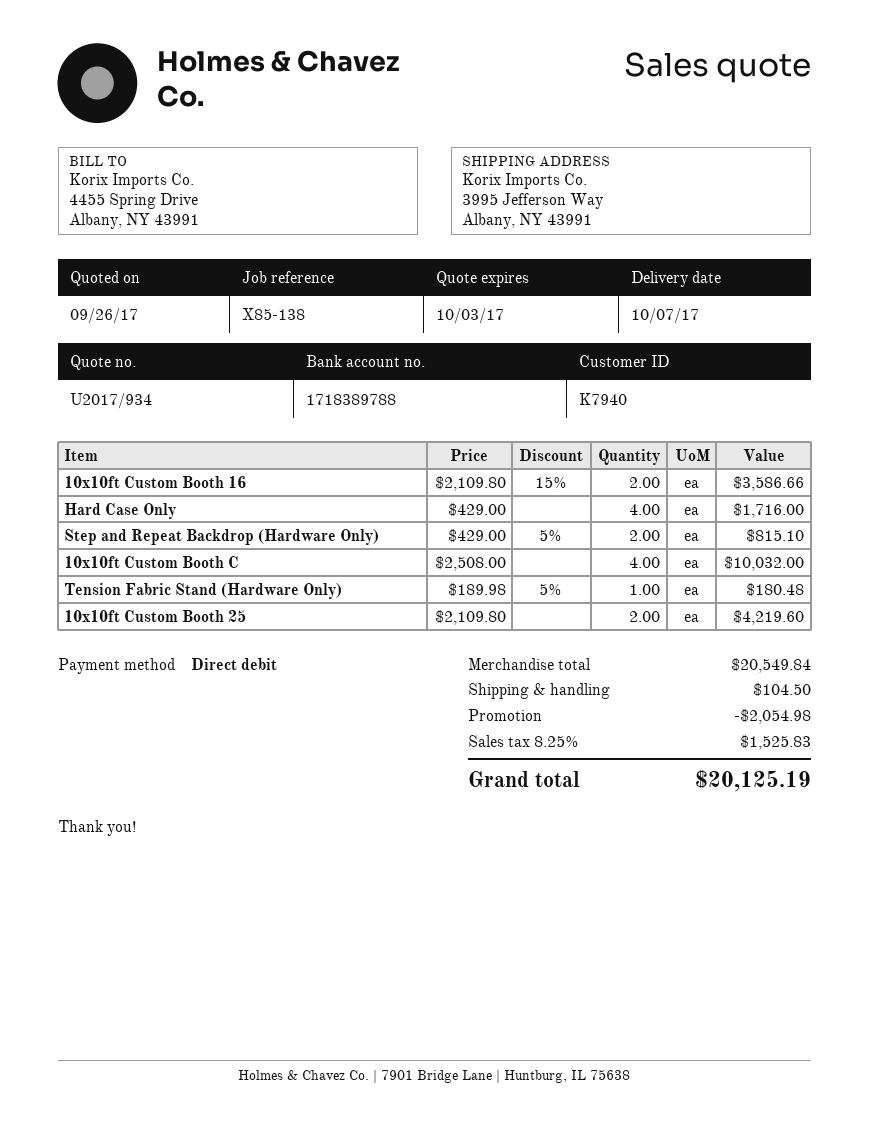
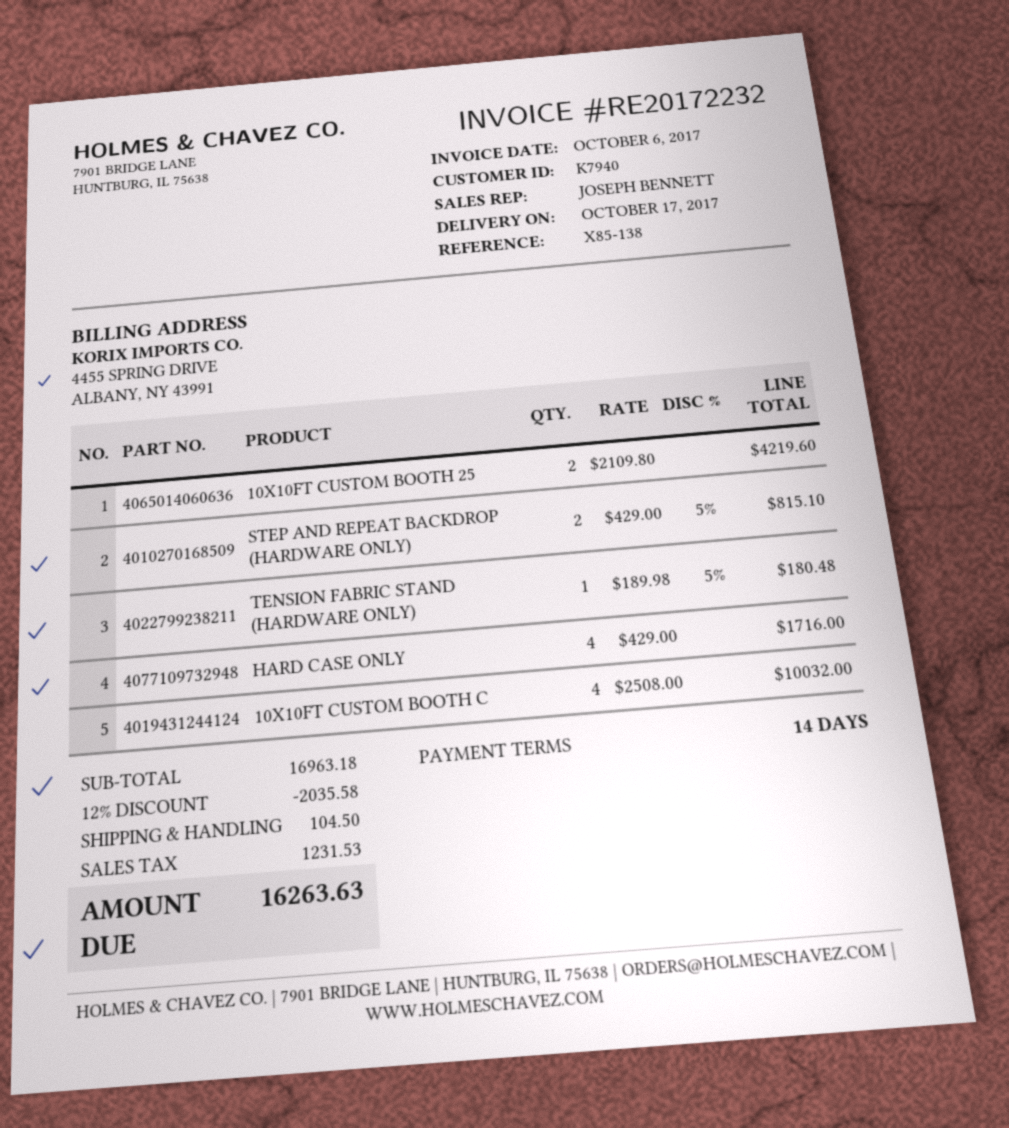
delivery date: 2017-10-07 -> 2017-10-17
10x10ft Custom Booth 16: 2 x 2109.80 - 15% = 3586.66 -> none
subtotal: 20549.84 -> 16963.18
discount: 2054.98 -> 2035.58
tax: 1525.83 -> 1231.53
total: 20125.19 -> 16263.63

